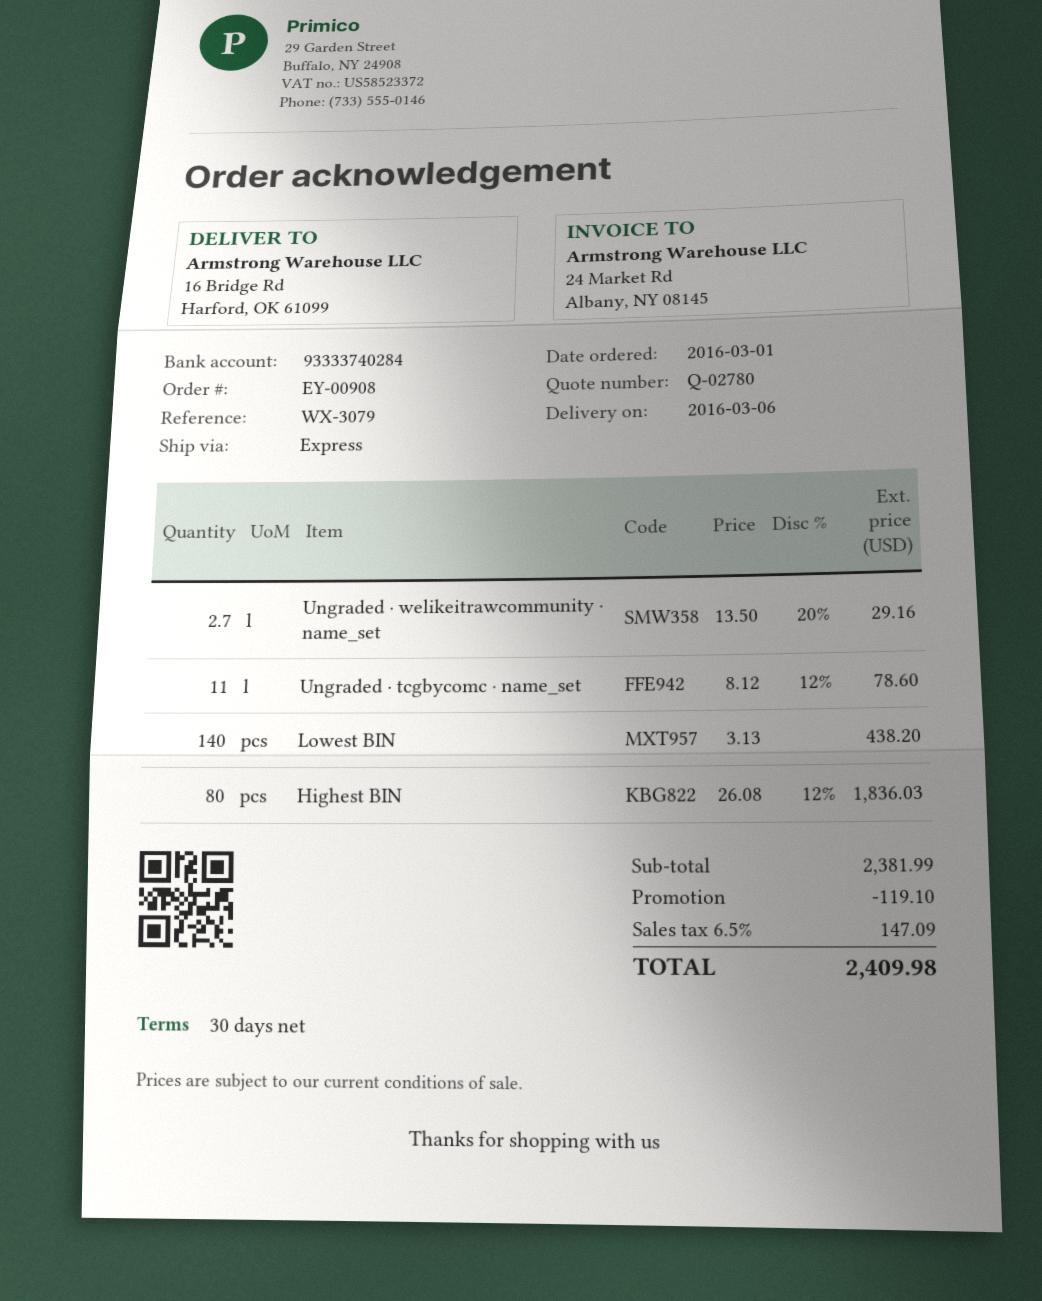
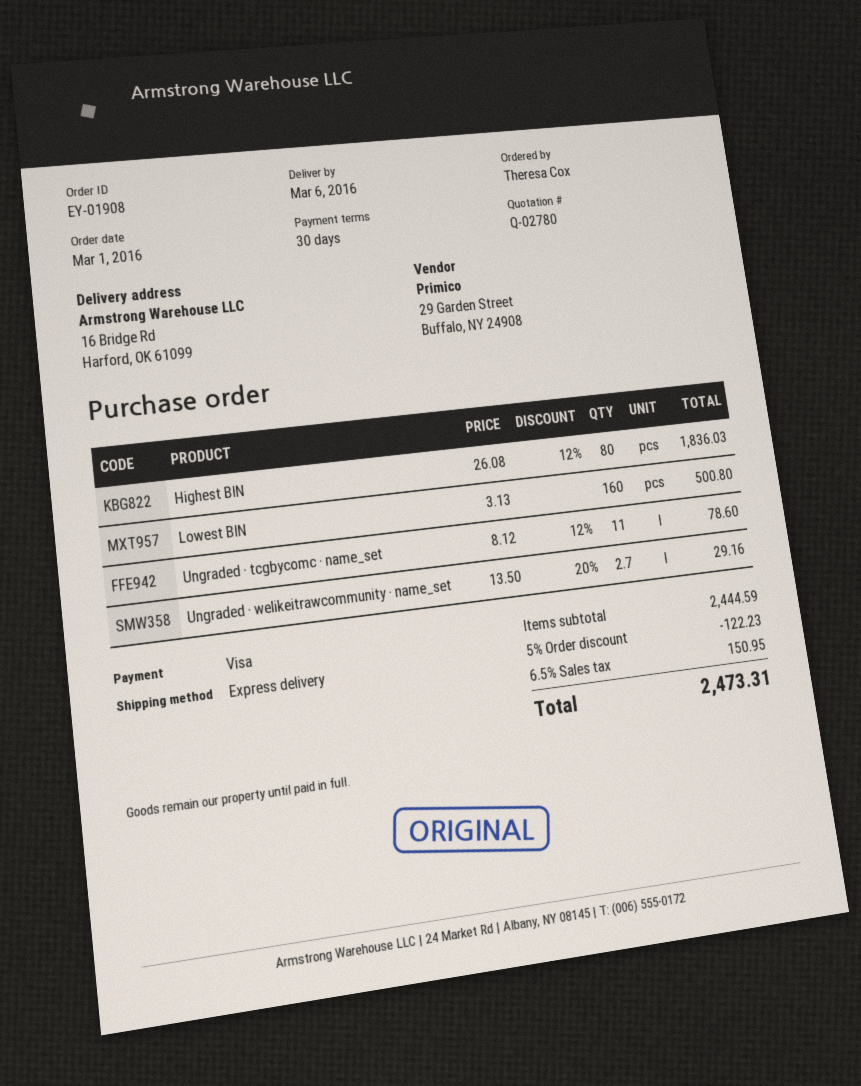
order number: EY-00908 -> EY-01908
Lowest BIN: 140 x 3.13 = 438.20 -> 160 x 3.13 = 500.80
subtotal: 2381.99 -> 2444.59
discount: 119.10 -> 122.23
tax: 6.5% = 147.09 -> 6.5% = 150.95
total: 2409.98 -> 2473.31

